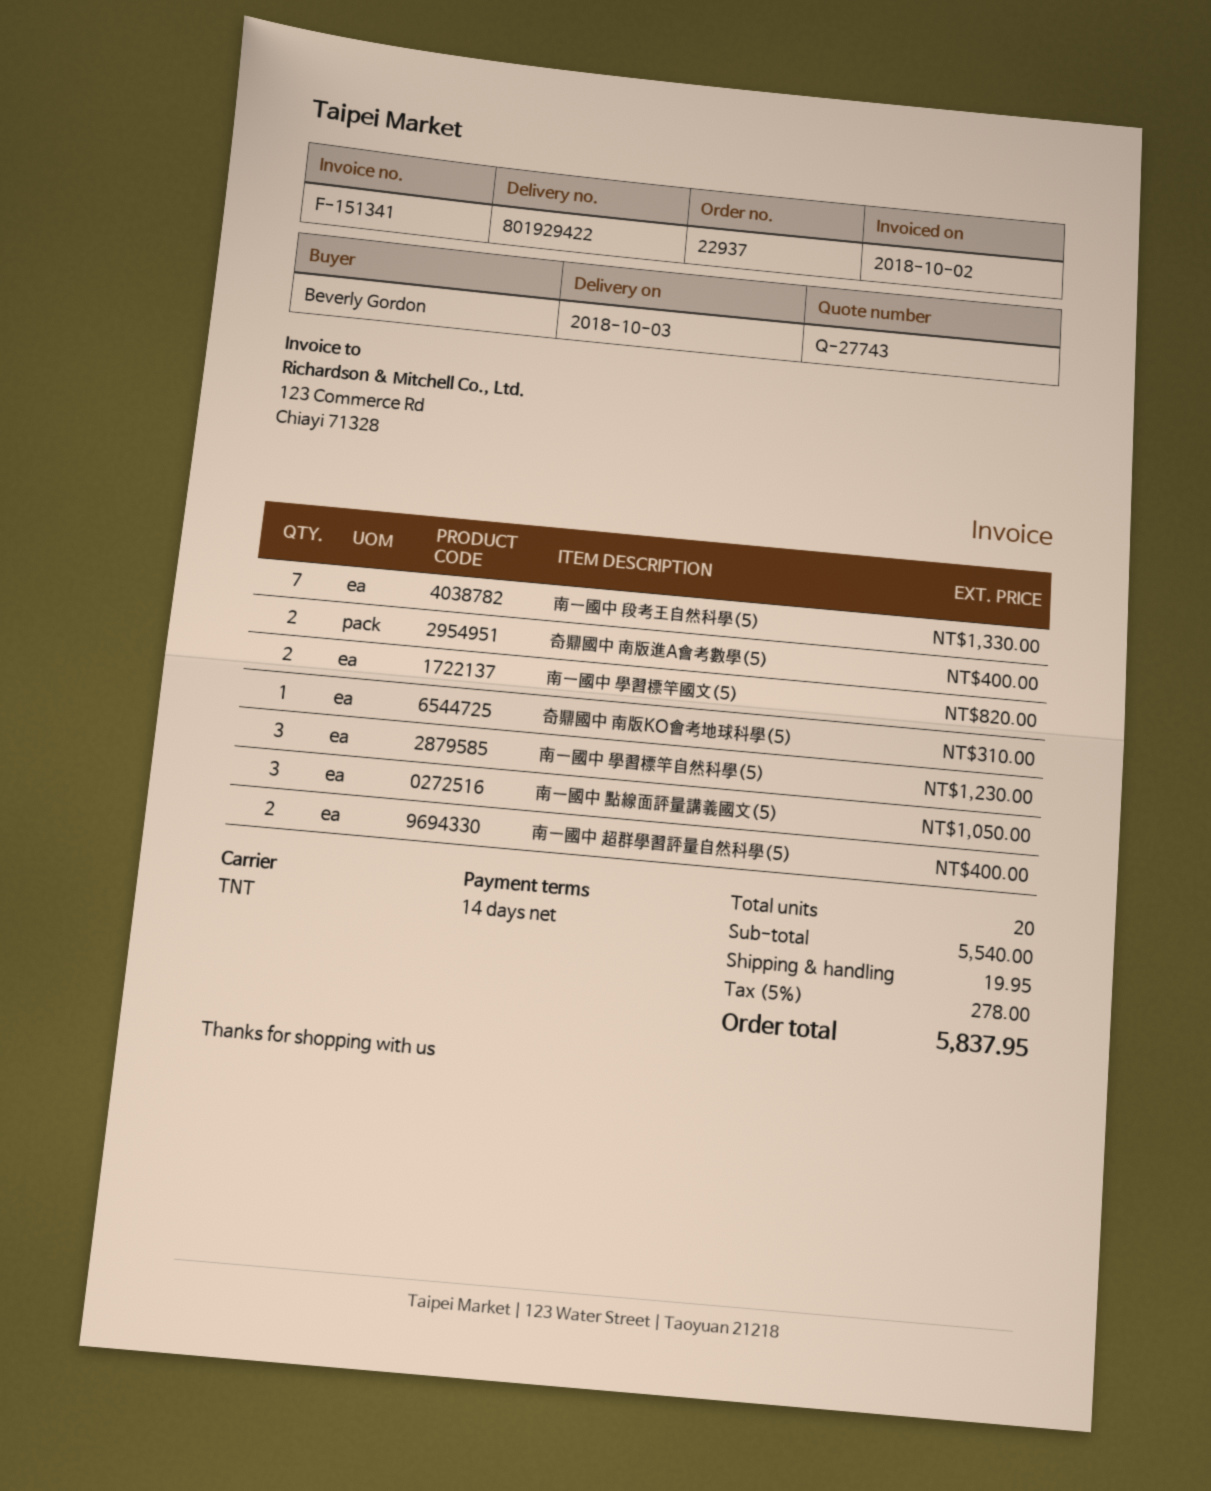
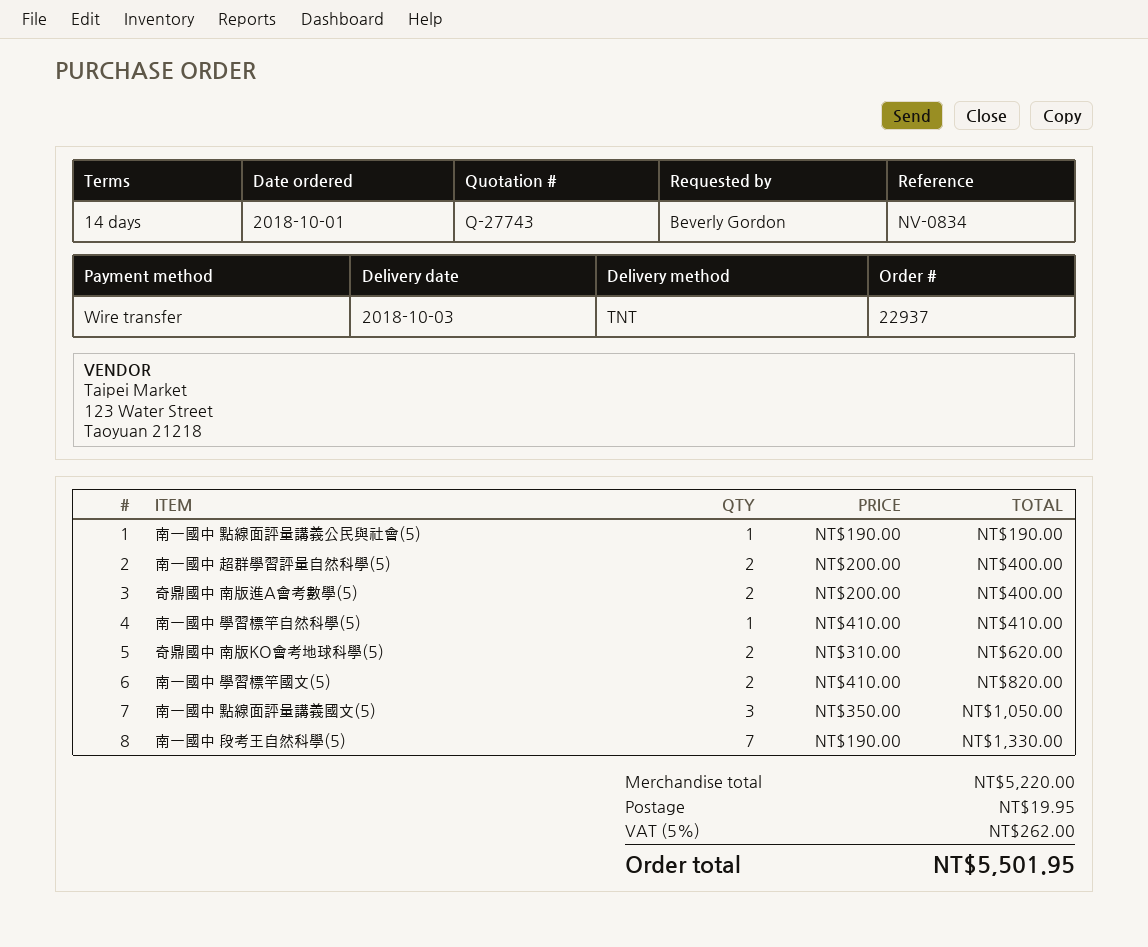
奇鼎國中 南版KO會考地球科學(5): 1 for 310.00 -> 2 for 620.00
南一國中 學習標竿自然科學(5): 3 for 1230.00 -> 1 for 410.00
南一國中 點線面評量講義公民與社會(5): none -> 1 for 190.00
subtotal: 5540.00 -> 5220.00
tax: 5% = 278.00 -> 5% = 262.00
total: 5837.95 -> 5501.95

